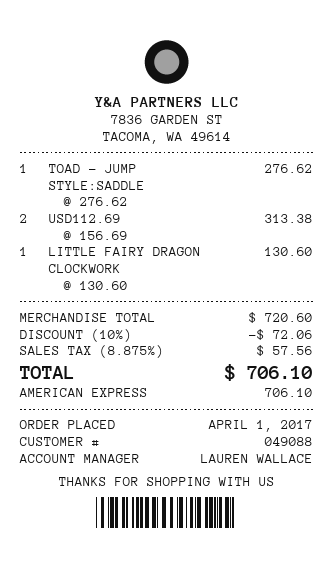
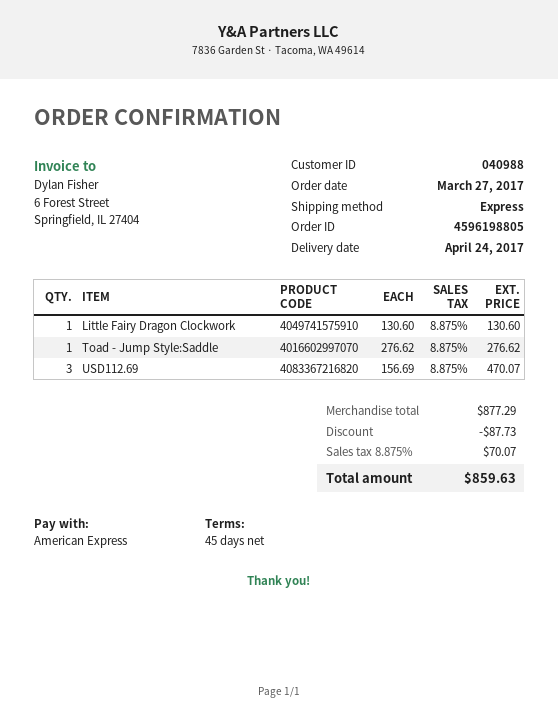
order date: 2017-04-01 -> 2017-03-27
customer number: 049088 -> 040988
USD112.69: 2 x 156.69 = 313.38 -> 3 x 156.69 = 470.07
subtotal: 720.60 -> 877.29
discount: 72.06 -> 87.73
tax: 8.875% = 57.56 -> 8.875% = 70.07
total: 706.10 -> 859.63

